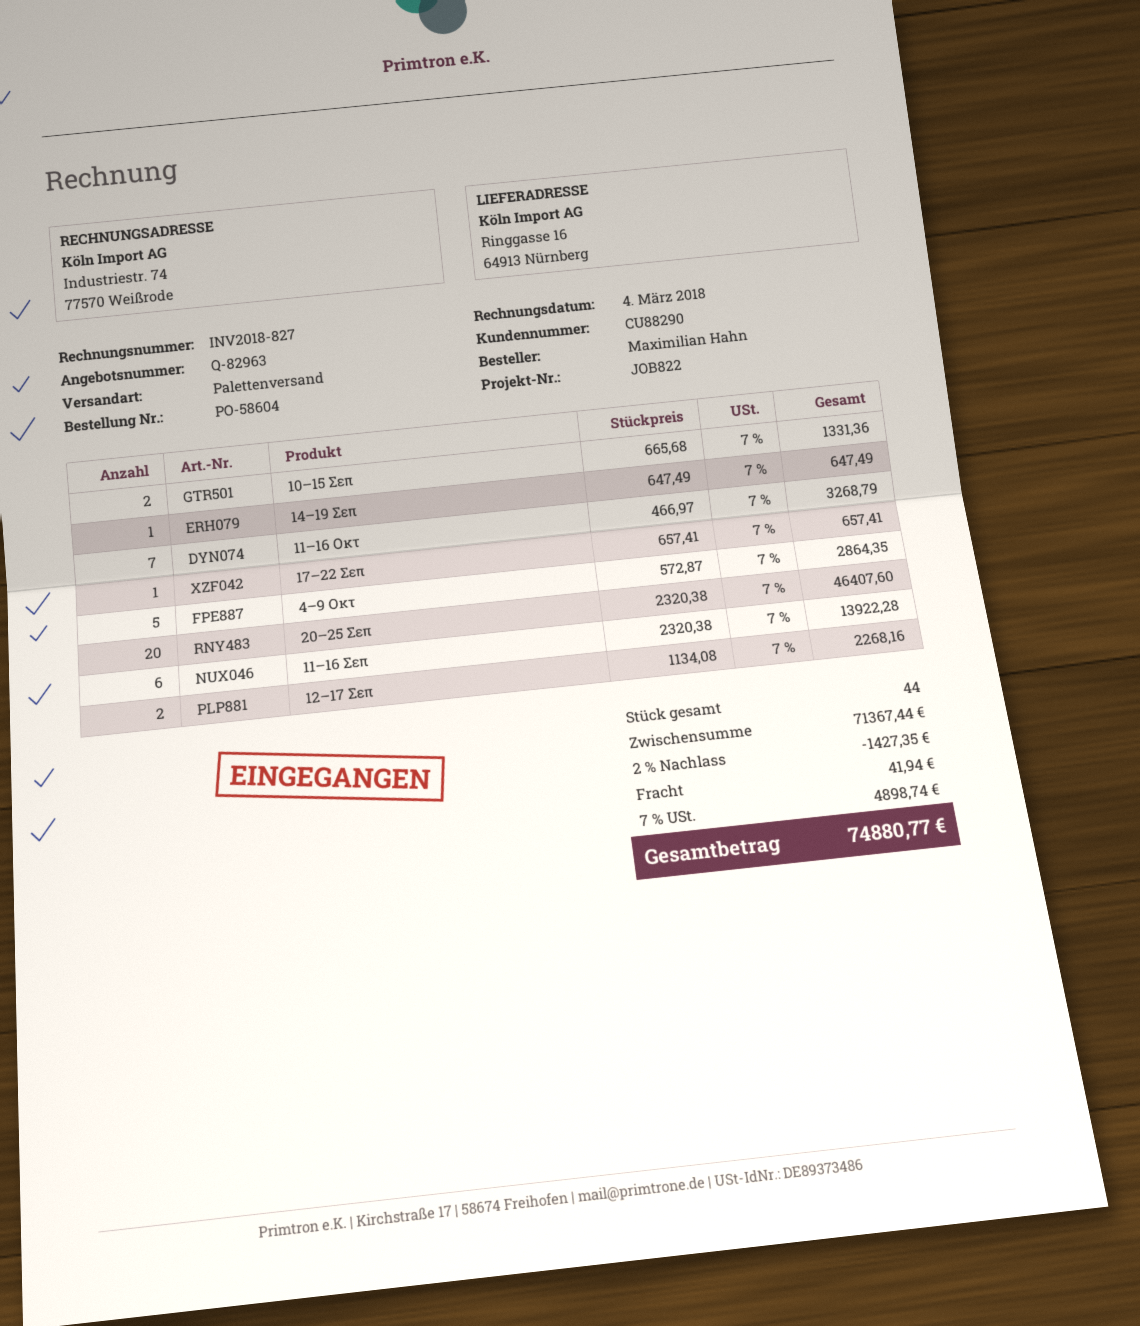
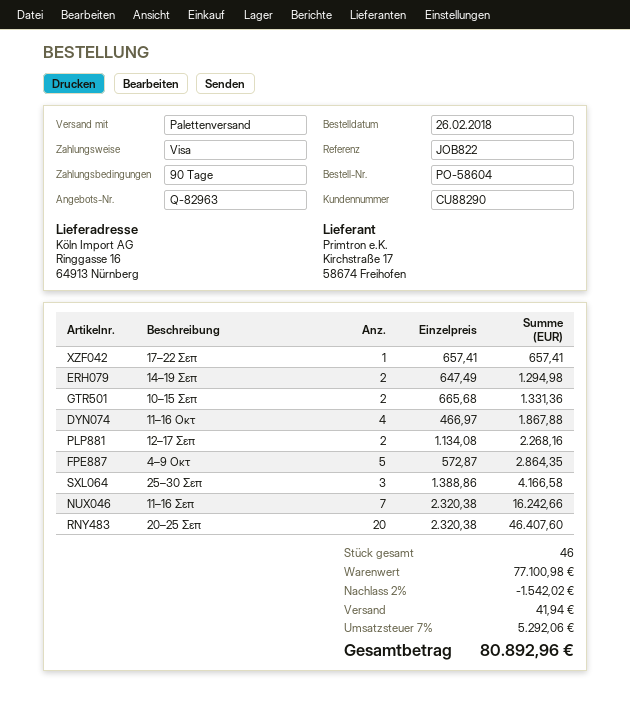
14–19 Σεπ: 1 x 647.49 = 647.49 -> 2 x 647.49 = 1294.98
11–16 Οκτ: 7 x 466.97 = 3268.79 -> 4 x 466.97 = 1867.88
11–16 Σεπ: 6 x 2320.38 = 13922.28 -> 7 x 2320.38 = 16242.66
25–30 Σεπ: none -> 3 x 1388.86 = 4166.58
total quantity: 44 -> 46
subtotal: 71367.44 -> 77100.98
discount: 2% = 1427.35 -> 2% = 1542.02
tax: 7% = 4898.74 -> 7% = 5292.06
total: 74880.77 -> 80892.96

